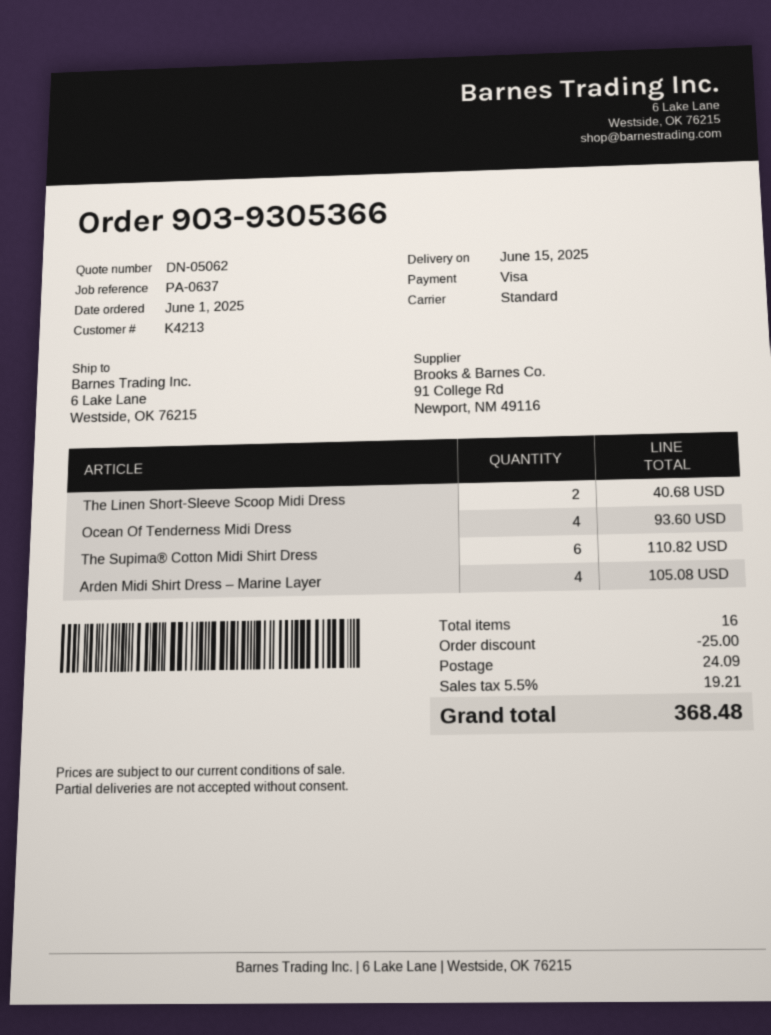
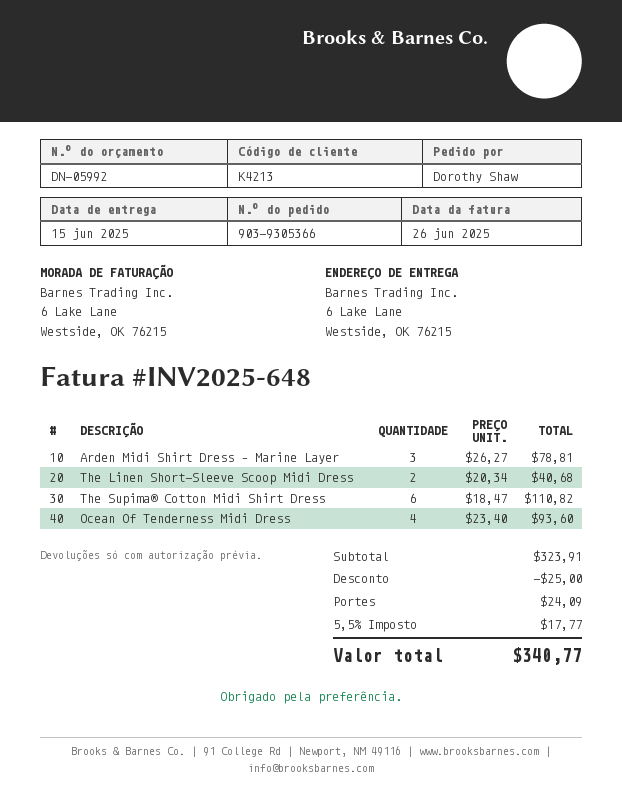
quote number: DN-05062 -> DN-05992
Arden Midi Shirt Dress – Marine Layer: 4 for 105.08 -> 3 for 78.81
tax: 5.5% = 19.21 -> 5.5% = 17.77
total: 368.48 -> 340.77

